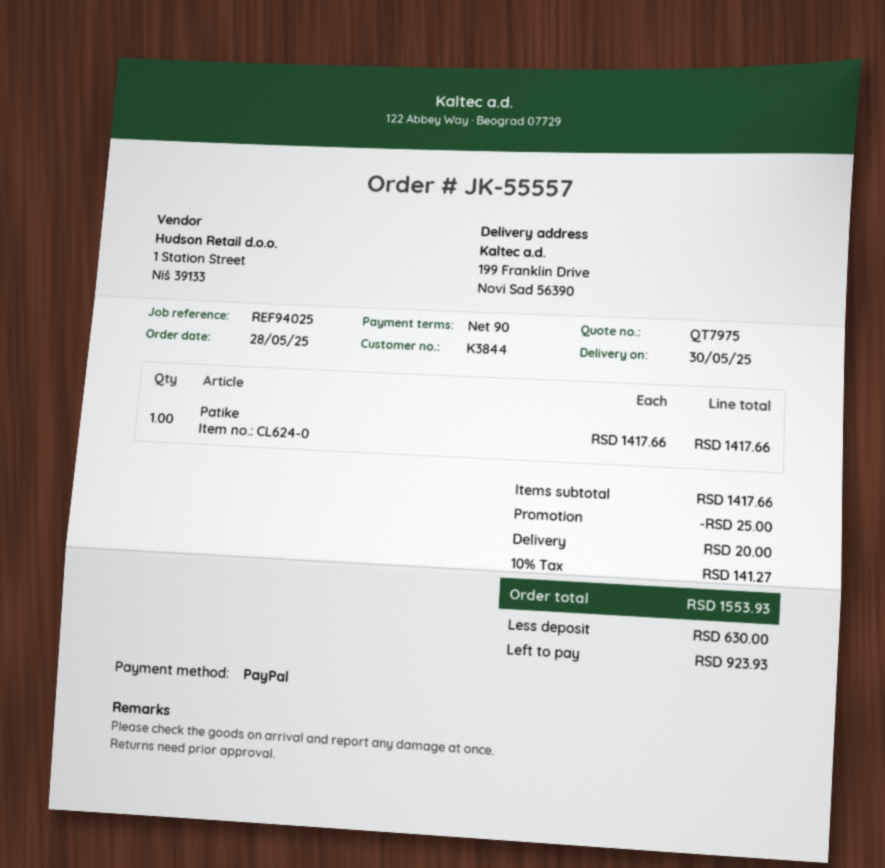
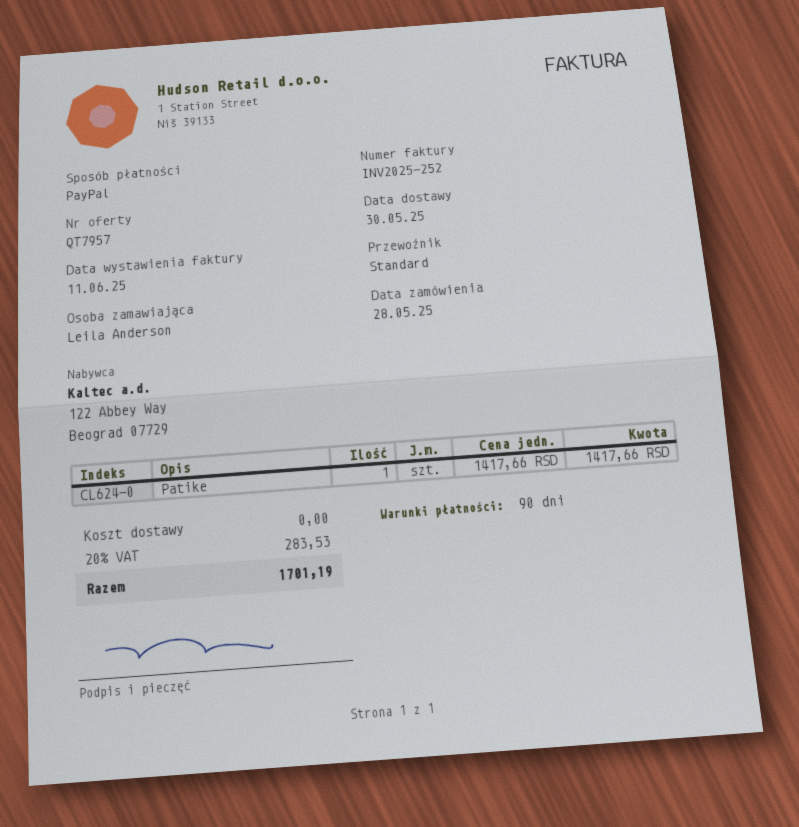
quote number: QT7975 -> QT7957
discount: 25.00 -> none
shipping: 20.00 -> 0.00
tax: 10% = 141.27 -> 20% = 283.53
total: 1553.93 -> 1701.19

